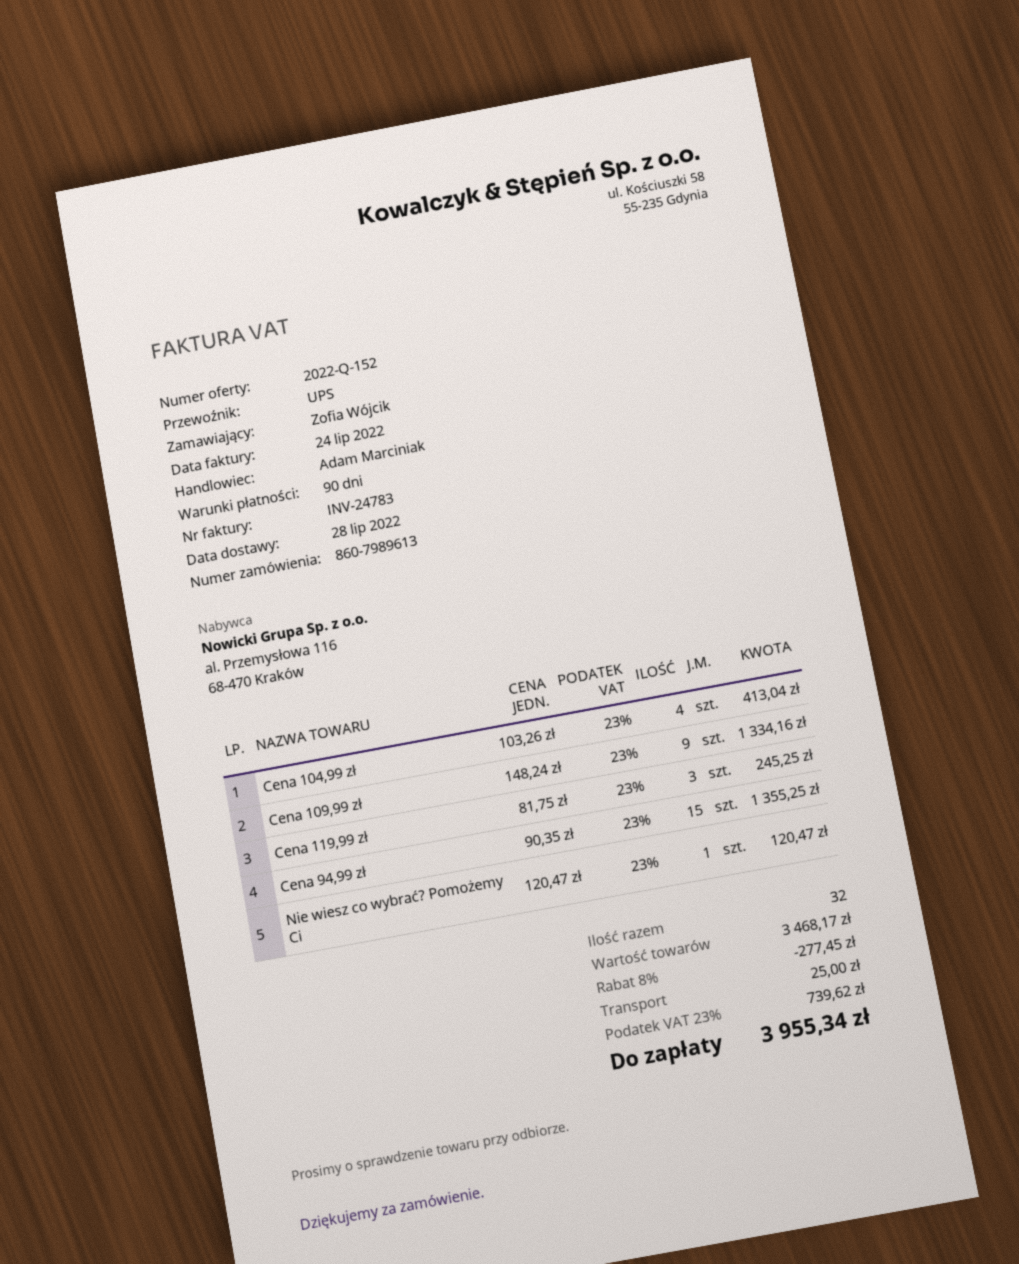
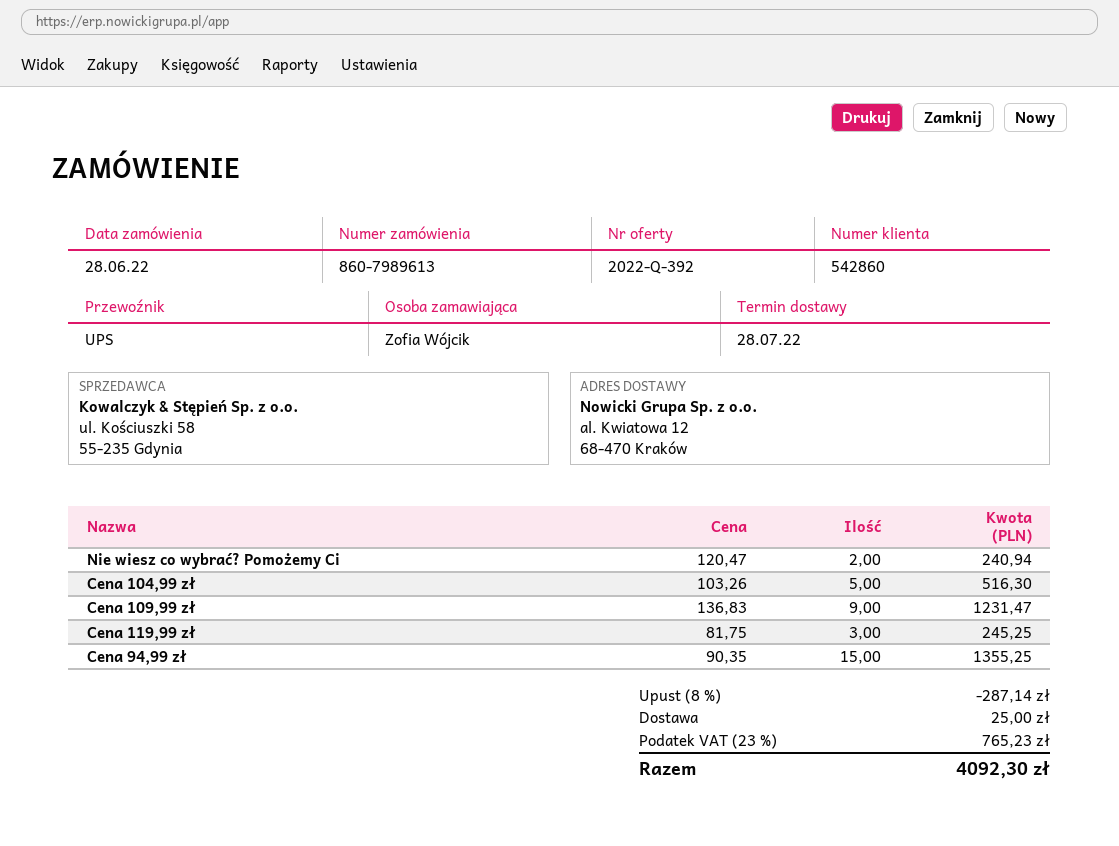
quote number: 2022-Q-152 -> 2022-Q-392
Cena 104,99 zł: 4 x 103.26 = 413.04 -> 5 x 103.26 = 516.30
Cena 109,99 zł: 9 x 148.24 = 1334.16 -> 9 x 136.83 = 1231.47
Nie wiesz co wybrać? Pomożemy Ci: 1 x 120.47 = 120.47 -> 2 x 120.47 = 240.94
discount: 8% = 277.45 -> 8% = 287.14
tax: 23% = 739.62 -> 23% = 765.23
total: 3955.34 -> 4092.30

